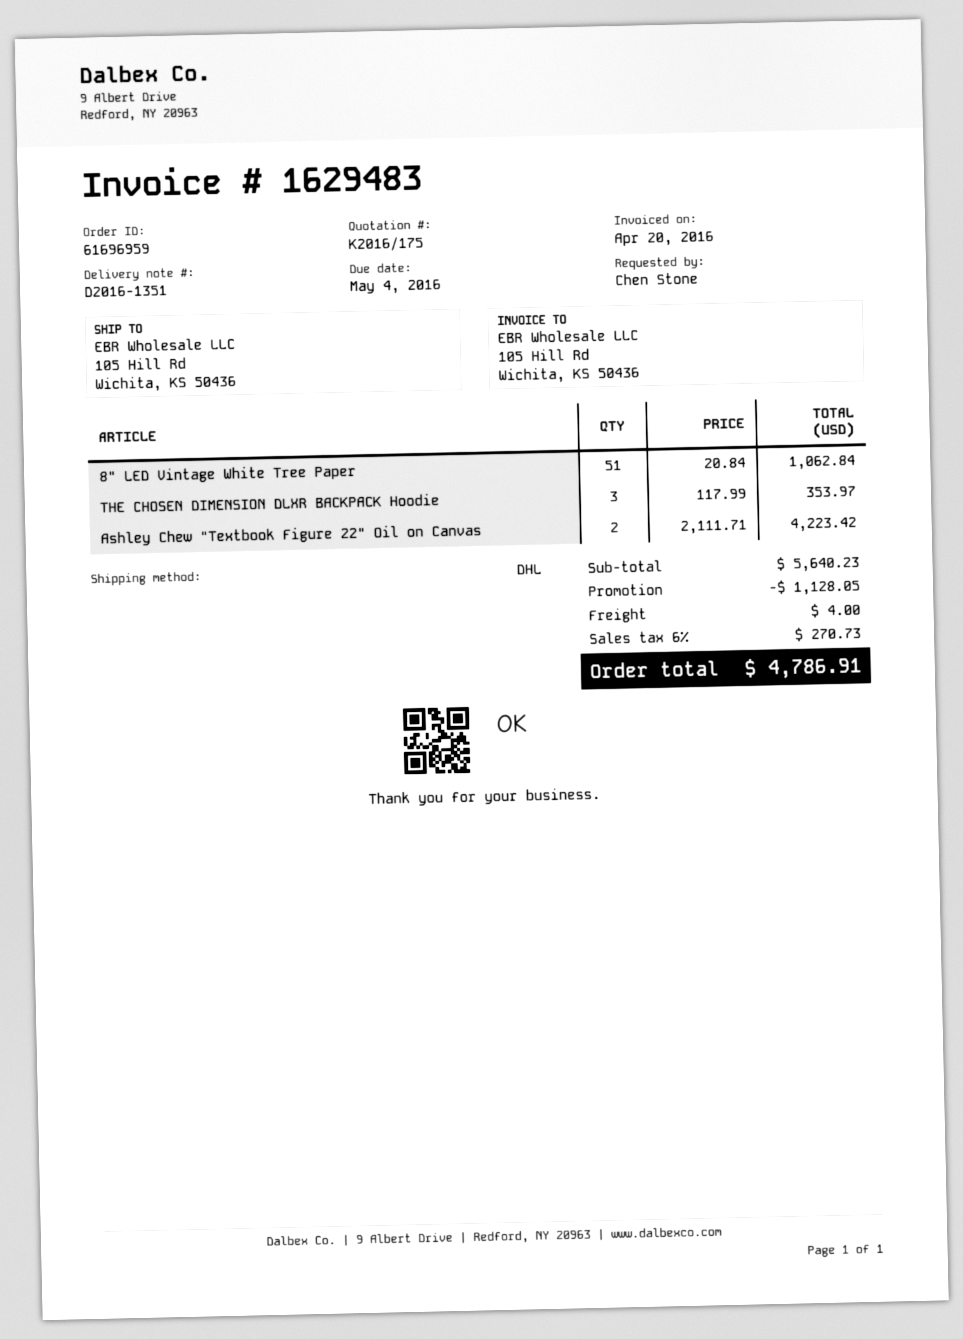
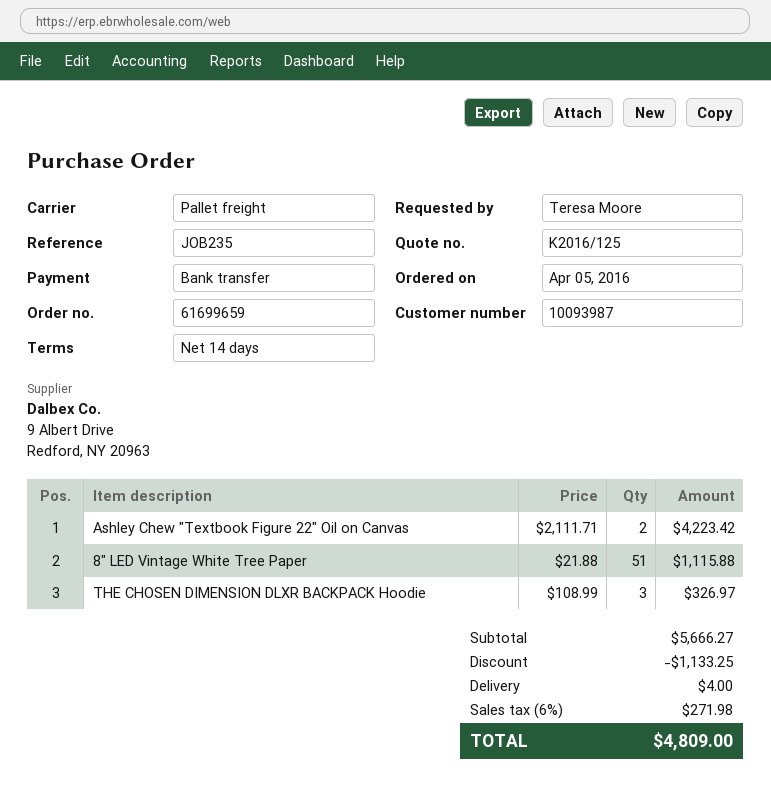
quote number: K2016/175 -> K2016/125
order number: 61696959 -> 61699659
ordered by: Chen Stone -> Teresa Moore
shipping method: DHL -> pallet freight
8" LED Vintage White Tree Paper: 51 x 20.84 = 1062.84 -> 51 x 21.88 = 1115.88
THE CHOSEN DIMENSION DLXR BACKPACK Hoodie: 3 x 117.99 = 353.97 -> 3 x 108.99 = 326.97
subtotal: 5640.23 -> 5666.27
discount: 1128.05 -> 1133.25
tax: 6% = 270.73 -> 6% = 271.98
total: 4786.91 -> 4809.00

